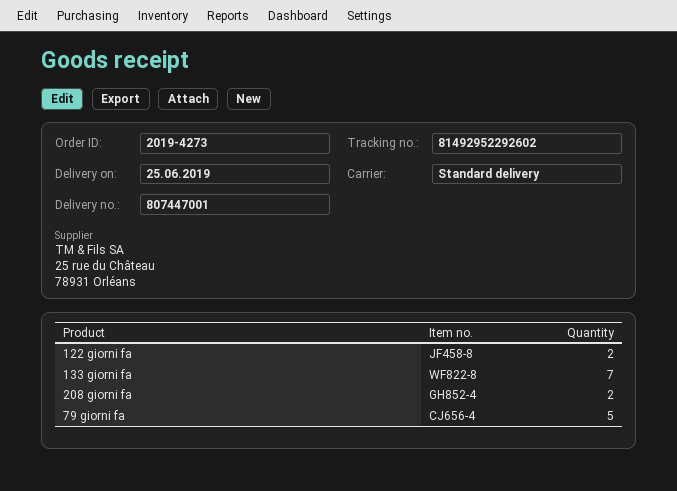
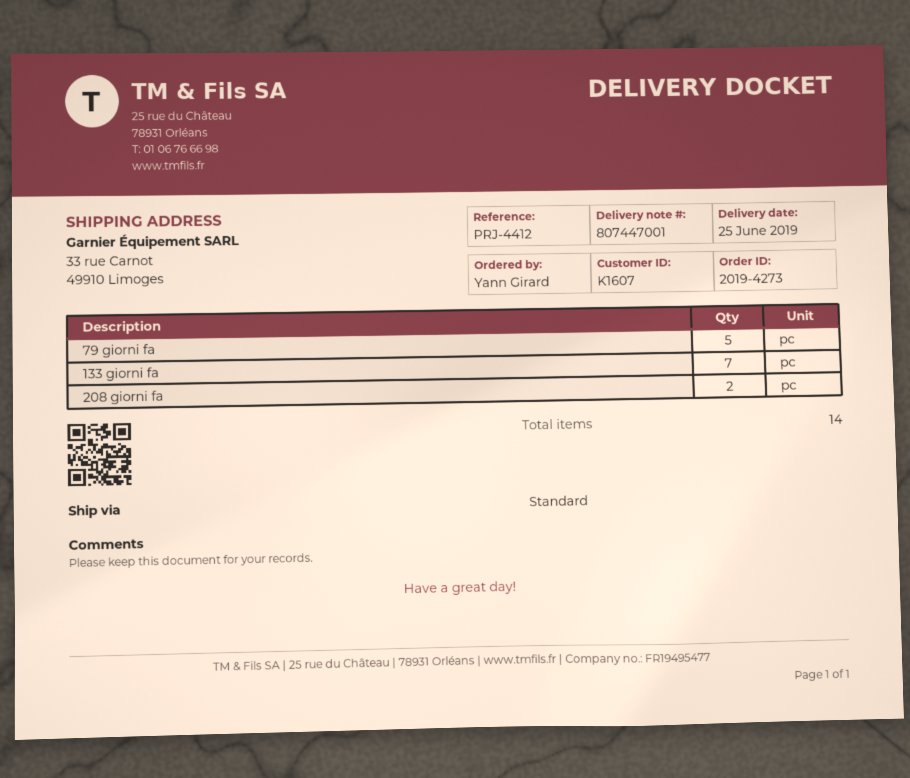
122 giorni fa: 2 -> none

